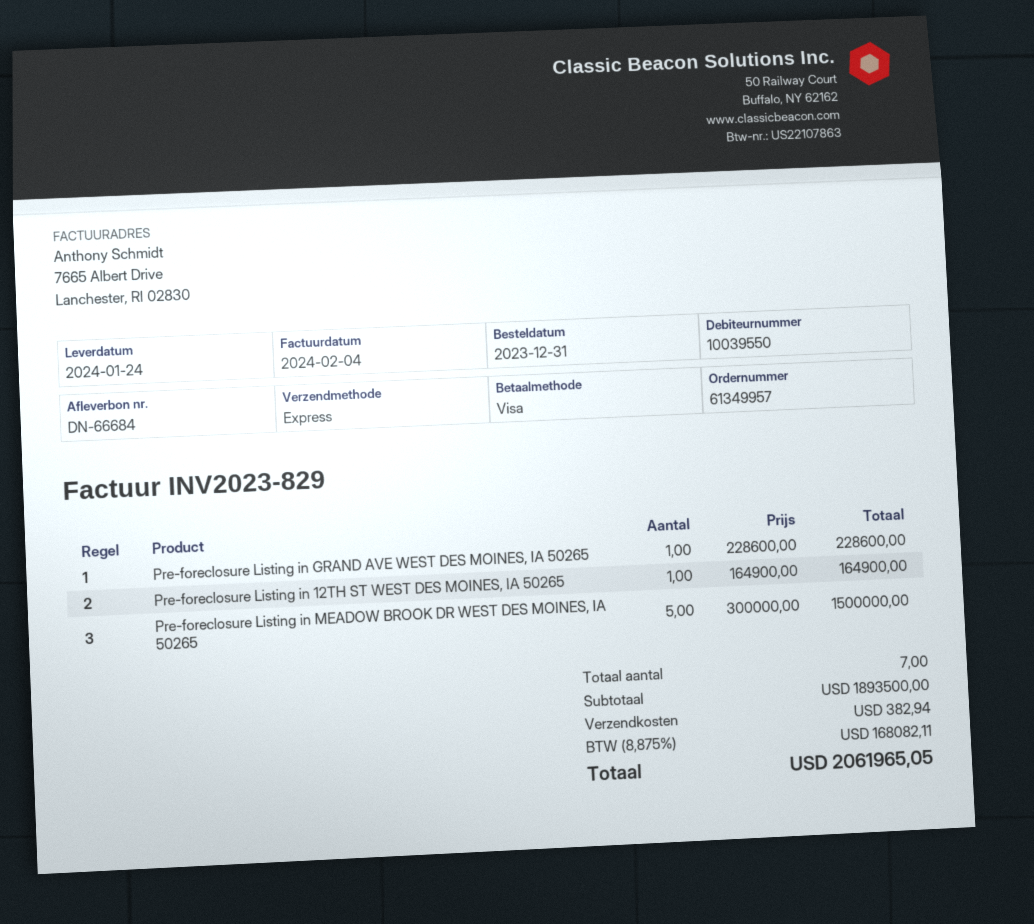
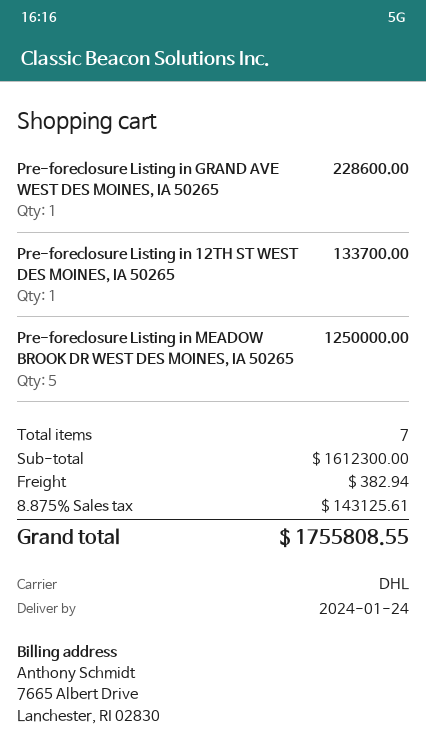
shipping method: express -> DHL
Pre-foreclosure Listing in 12TH ST WEST DES MOINES, IA 50265: 1 for 164900.00 -> 1 for 133700.00
Pre-foreclosure Listing in MEADOW BROOK DR WEST DES MOINES, IA 50265: 5 for 1500000.00 -> 5 for 1250000.00
subtotal: 1893500.00 -> 1612300.00
tax: 8.875% = 168082.11 -> 8.875% = 143125.61
total: 2061965.05 -> 1755808.55

